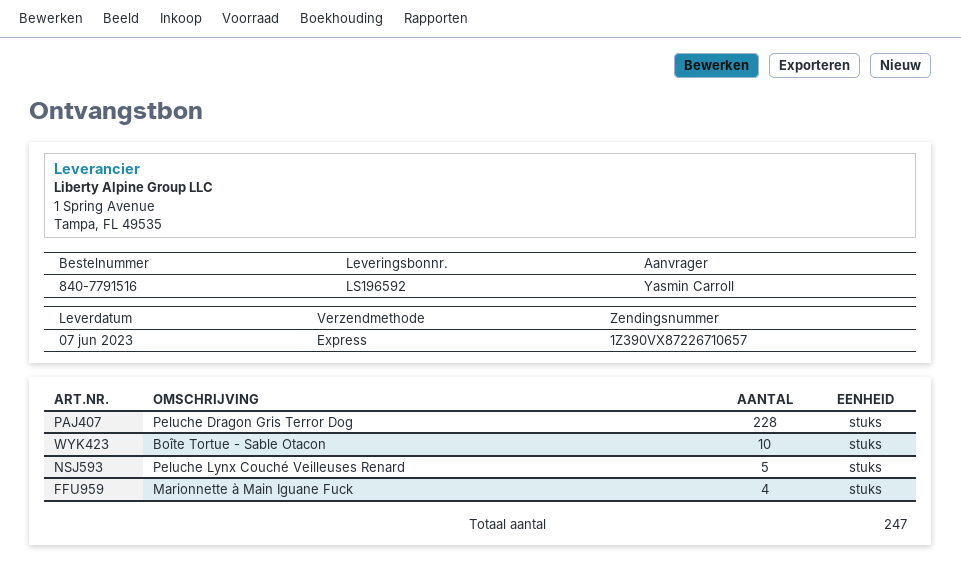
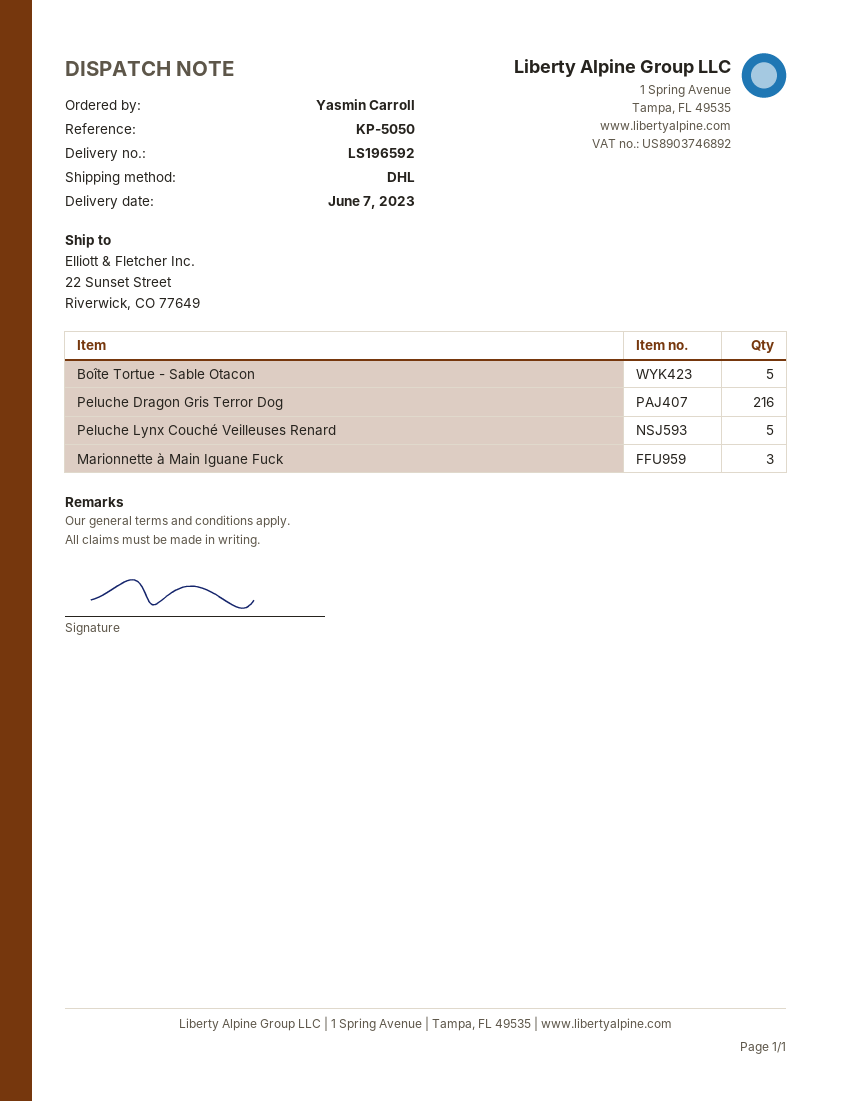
shipping method: express -> DHL
Peluche Dragon Gris Terror Dog: 228 -> 216
Boîte Tortue - Sable Otacon: 10 -> 5
Marionnette à Main Iguane Fuck: 4 -> 3

